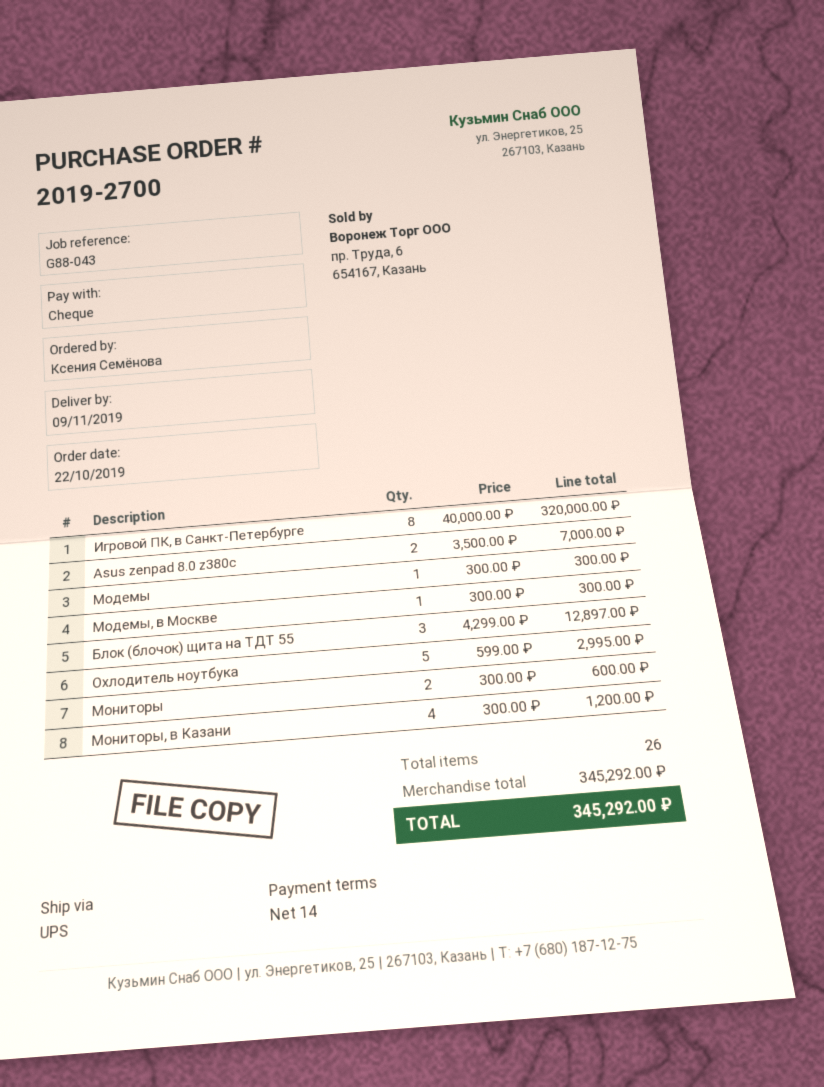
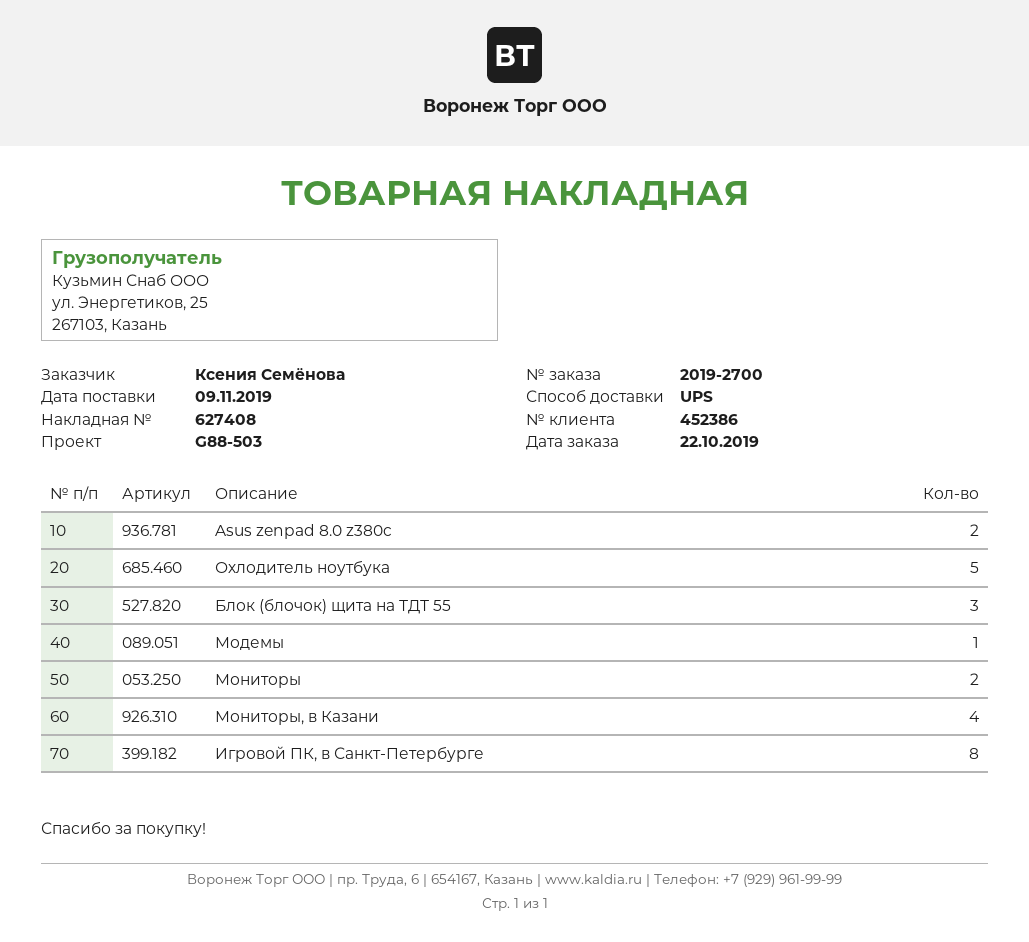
reference: G88-043 -> G88-503
Модемы, в Москве: 1 -> none

